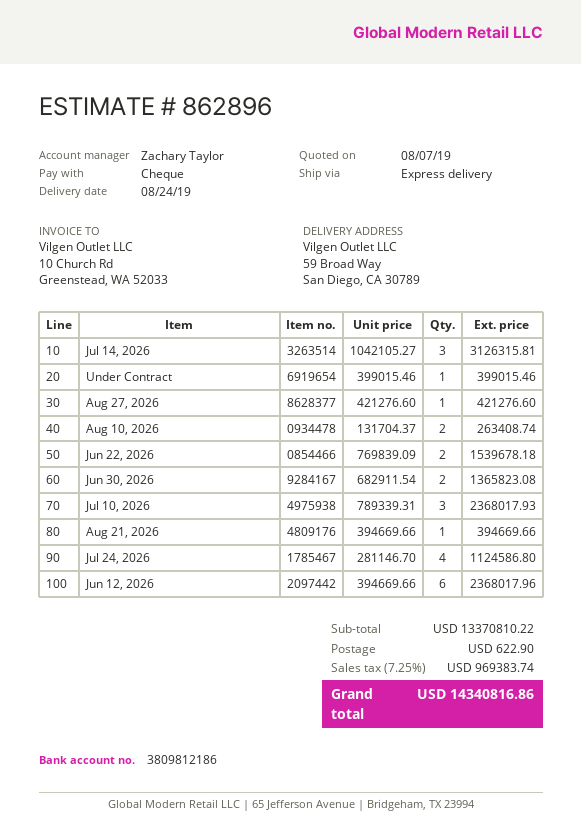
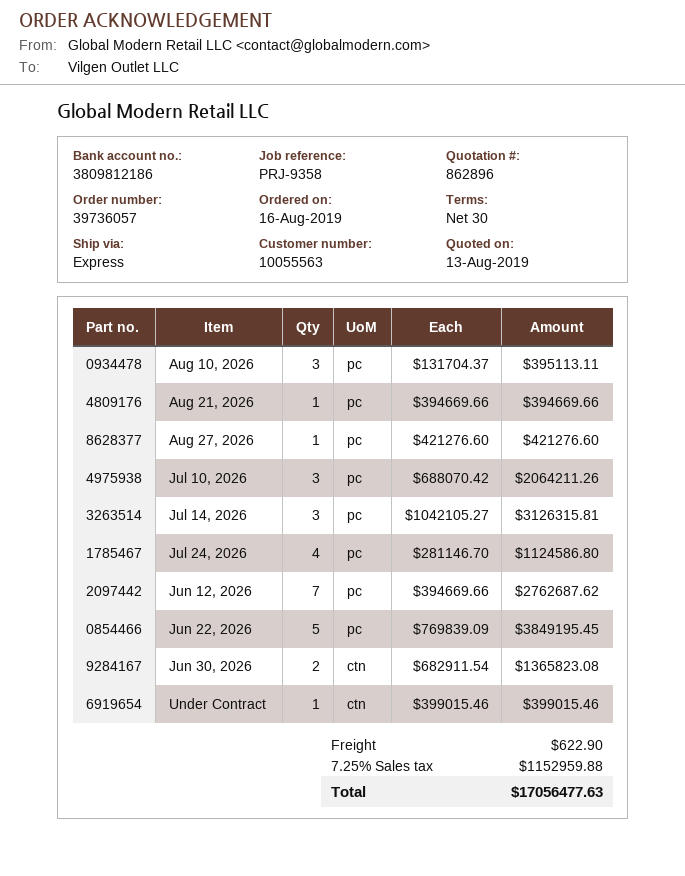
quote date: 2019-08-07 -> 2019-08-13
Aug 10, 2026: 2 x 131704.37 = 263408.74 -> 3 x 131704.37 = 395113.11
Jun 22, 2026: 2 x 769839.09 = 1539678.18 -> 5 x 769839.09 = 3849195.45
Jul 10, 2026: 3 x 789339.31 = 2368017.93 -> 3 x 688070.42 = 2064211.26
Jun 12, 2026: 6 x 394669.66 = 2368017.96 -> 7 x 394669.66 = 2762687.62
tax: 7.25% = 969383.74 -> 7.25% = 1152959.88
total: 14340816.86 -> 17056477.63

